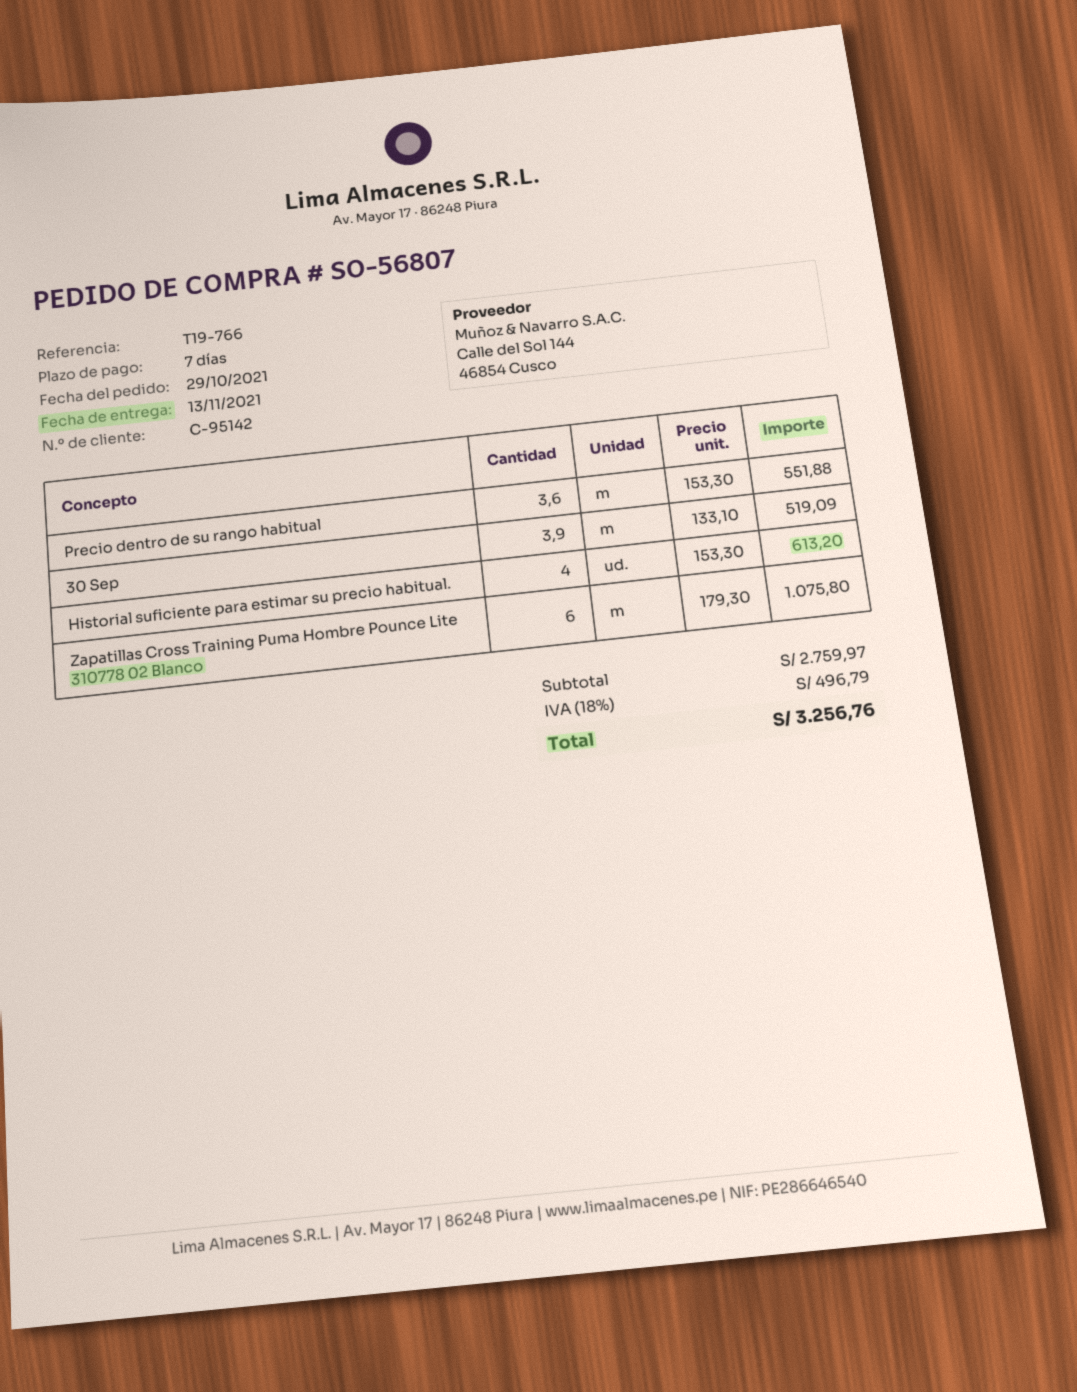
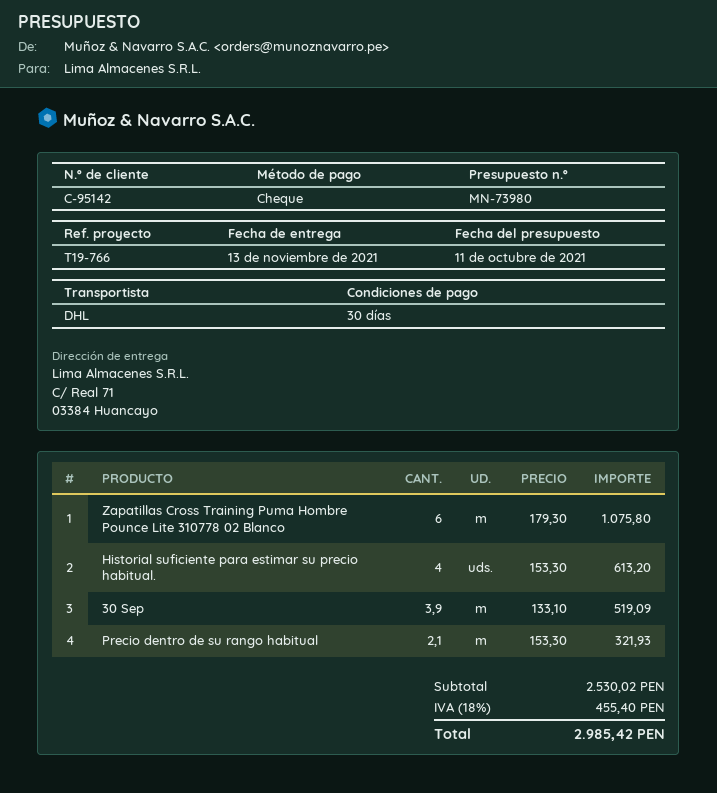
payment terms: 7 days -> 30 days
Precio dentro de su rango habitual: 3.6 x 153.30 = 551.88 -> 2.1 x 153.30 = 321.93
subtotal: 2759.97 -> 2530.02
tax: 18% = 496.79 -> 18% = 455.40
total: 3256.76 -> 2985.42

